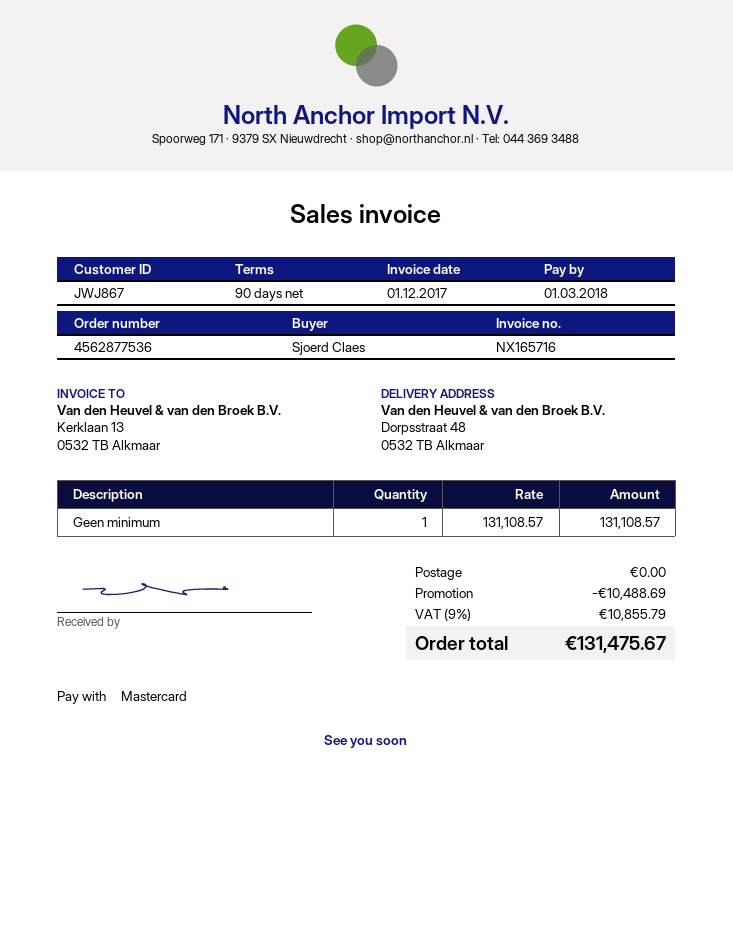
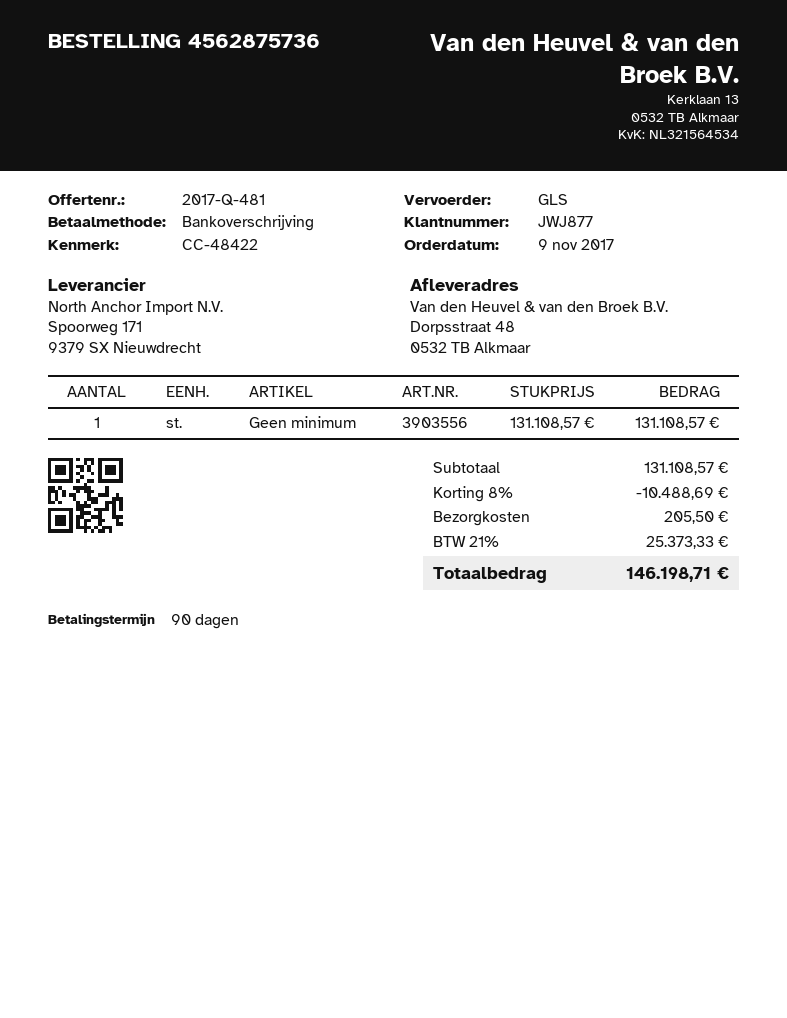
order number: 4562877536 -> 4562875736
customer number: JWJ867 -> JWJ877
payment method: Mastercard -> bank transfer
shipping: 0.00 -> 205.50
tax: 9% = 10855.79 -> 21% = 25373.33
total: 131475.67 -> 146198.71

